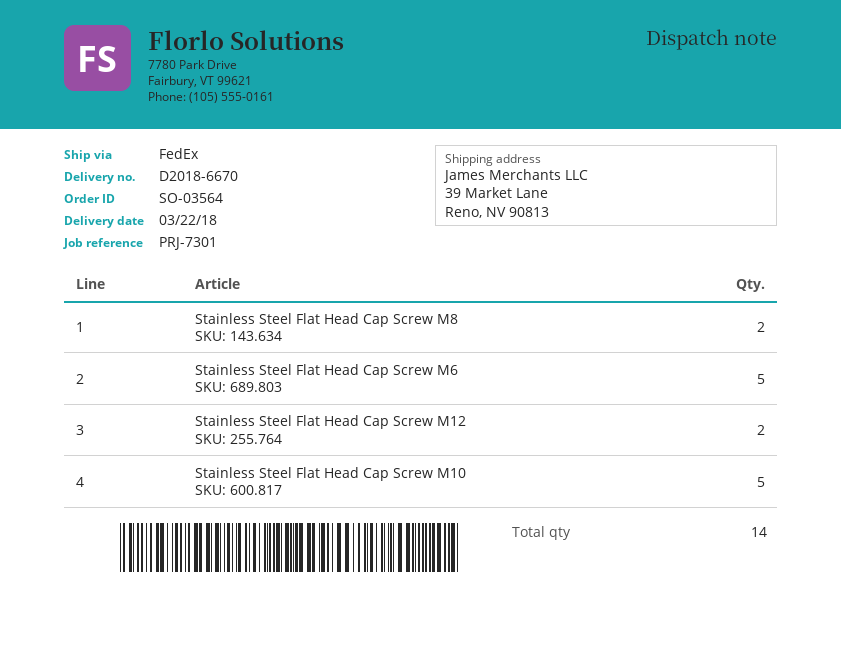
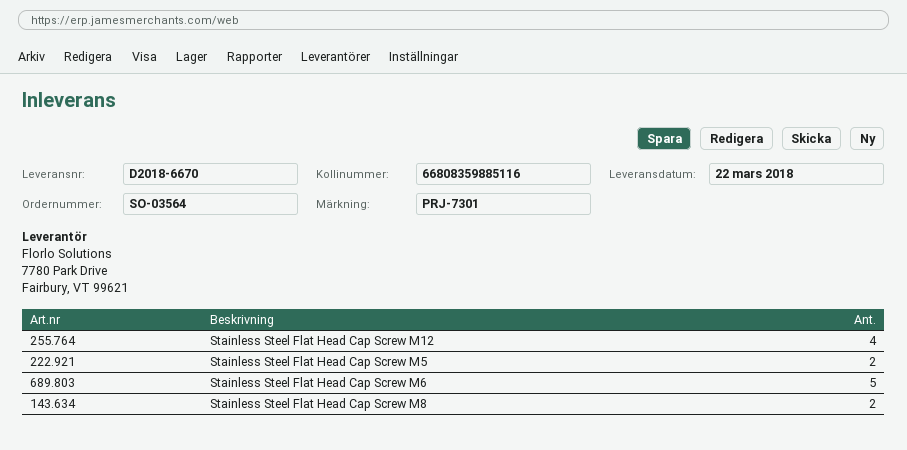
Stainless Steel Flat Head Cap Screw M12: 2 -> 4
Stainless Steel Flat Head Cap Screw M10: 5 -> none
Stainless Steel Flat Head Cap Screw M5: none -> 2

